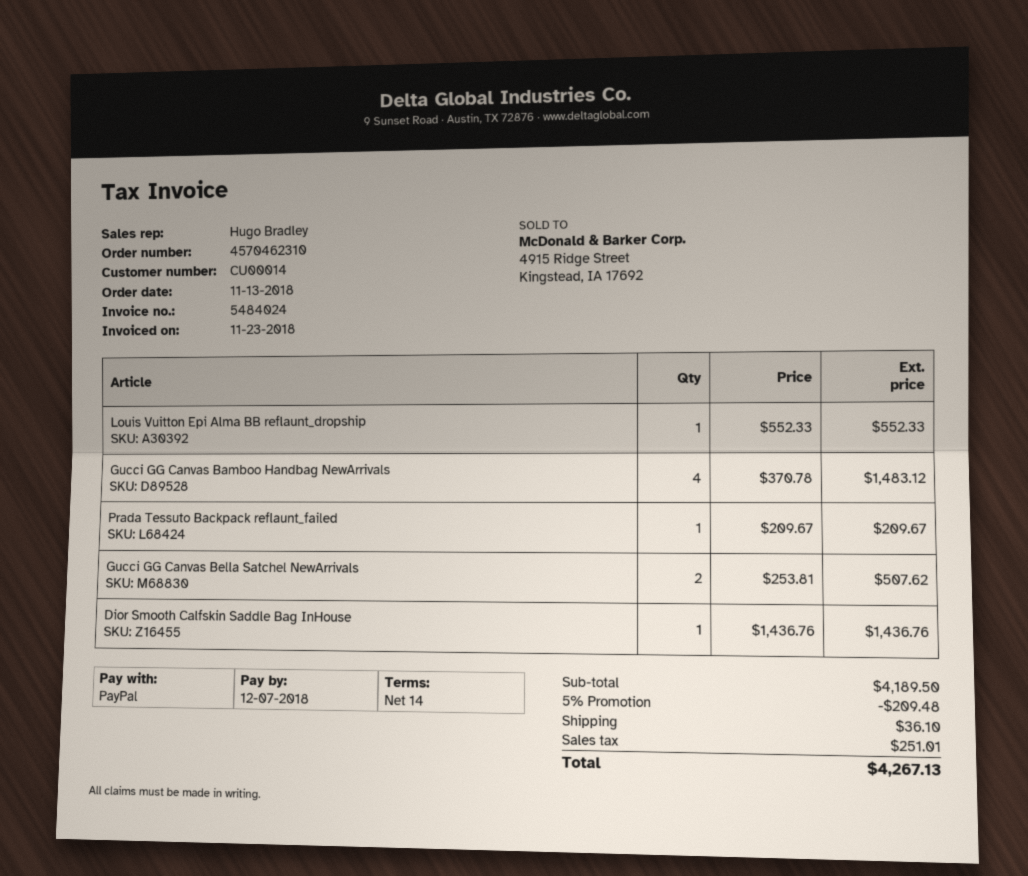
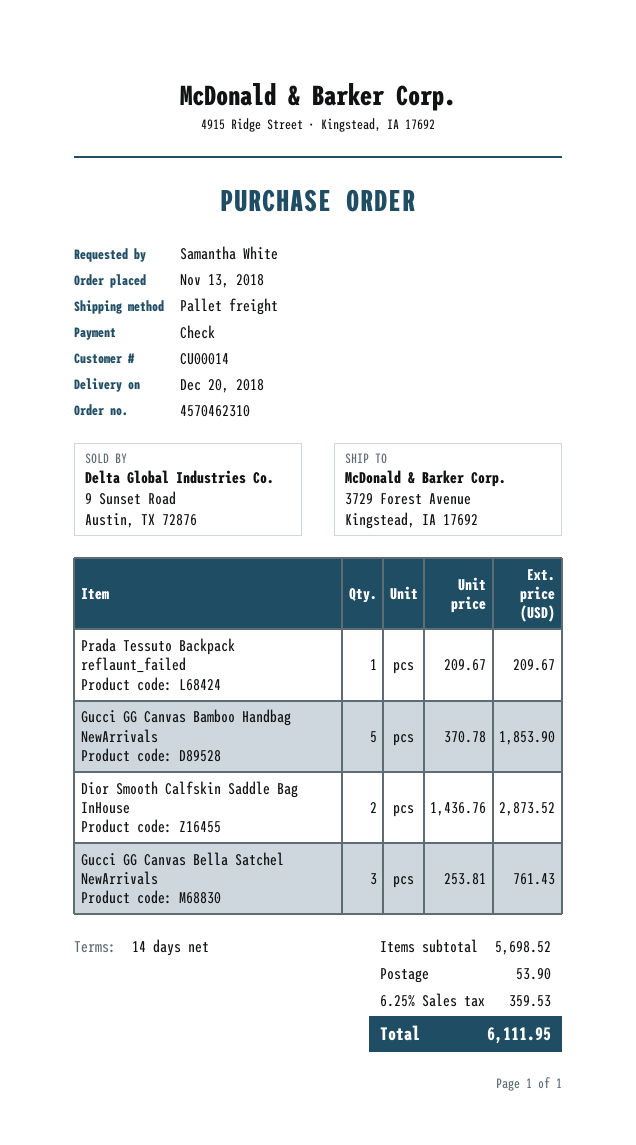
payment method: PayPal -> cheque
Louis Vuitton Epi Alma BB reflaunt_dropship: 1 x 552.33 = 552.33 -> none
Gucci GG Canvas Bamboo Handbag NewArrivals: 4 x 370.78 = 1483.12 -> 5 x 370.78 = 1853.90
Gucci GG Canvas Bella Satchel NewArrivals: 2 x 253.81 = 507.62 -> 3 x 253.81 = 761.43
Dior Smooth Calfskin Saddle Bag InHouse: 1 x 1436.76 = 1436.76 -> 2 x 1436.76 = 2873.52
subtotal: 4189.50 -> 5698.52
discount: 5% = 209.48 -> none
shipping: 36.10 -> 53.90
tax: 251.01 -> 359.53
total: 4267.13 -> 6111.95

